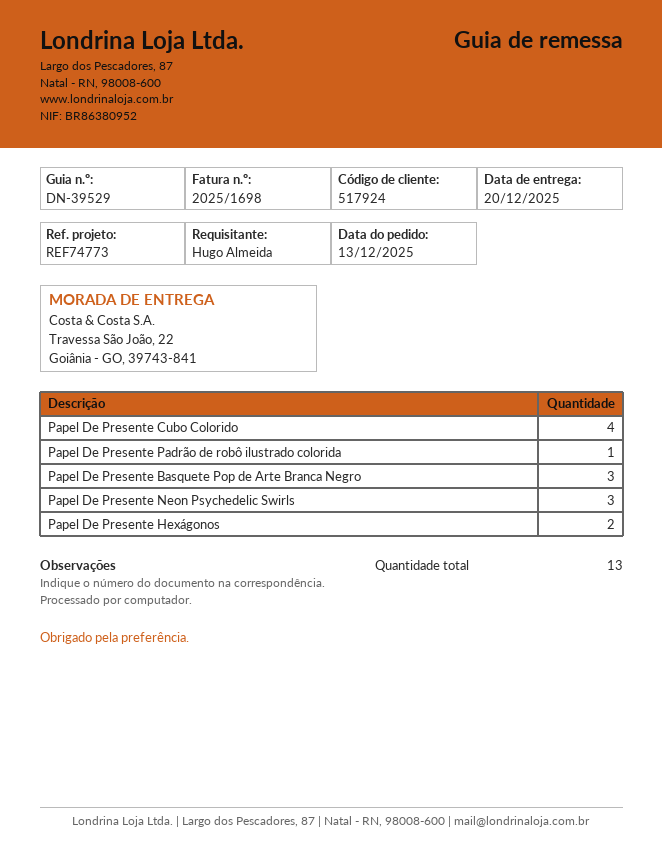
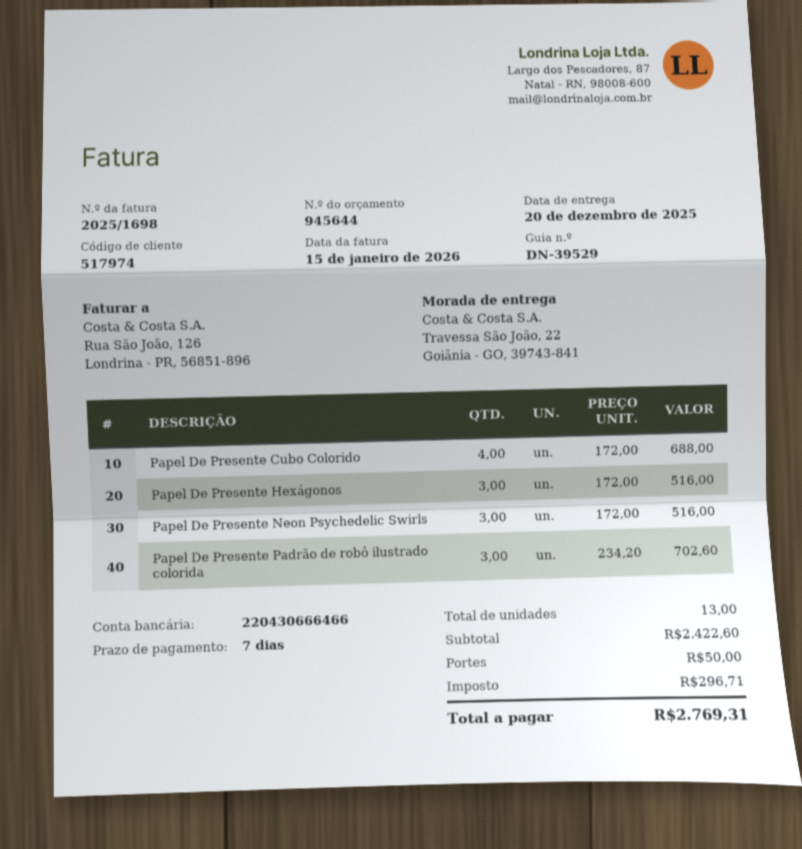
customer number: 517924 -> 517974
Papel De Presente Padrão de robô ilustrado colorida: 1 -> 3
Papel De Presente Basquete Pop de Arte Branca Negro: 3 -> none
Papel De Presente Hexágonos: 2 -> 3

